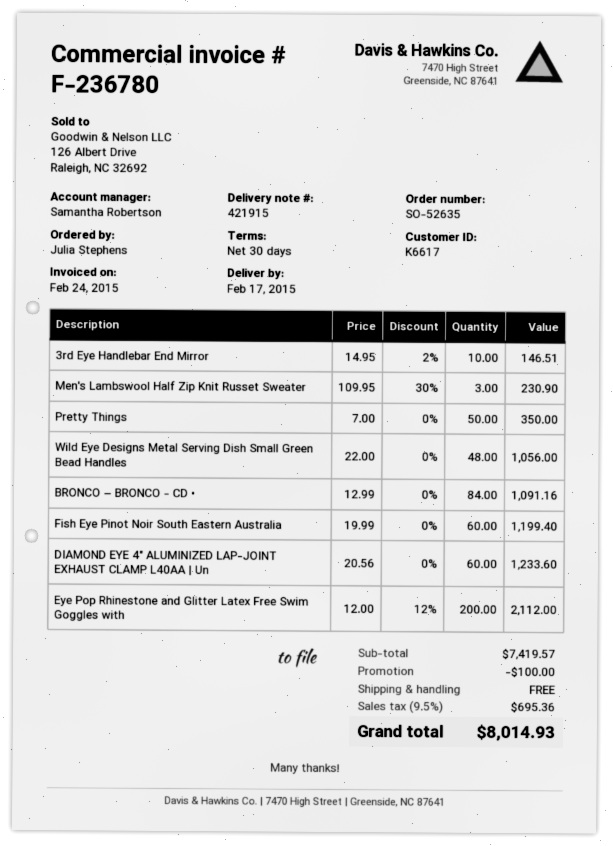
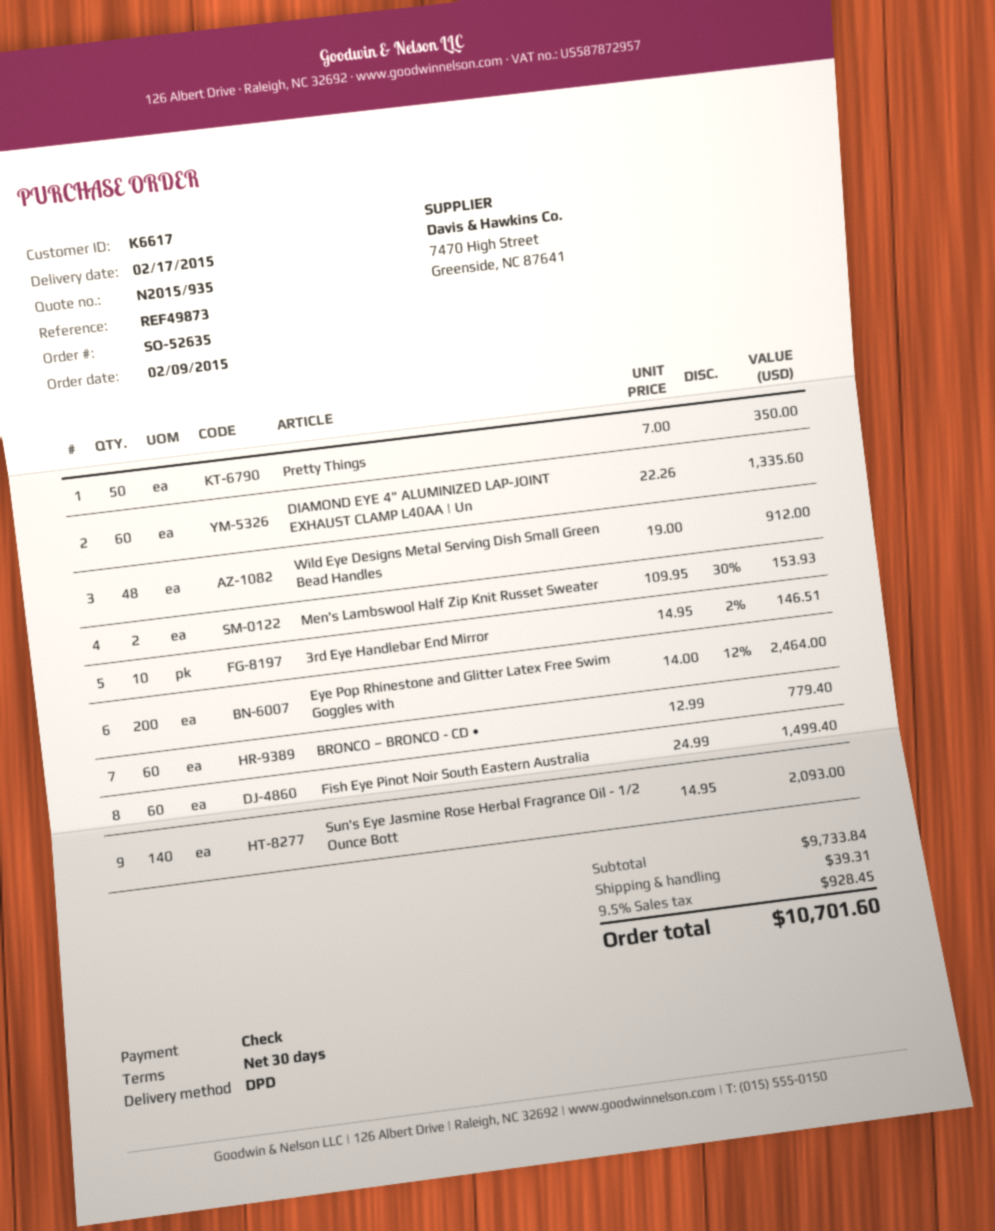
Men's Lambswool Half Zip Knit Russet Sweater: 3 x 109.95 - 30% = 230.90 -> 2 x 109.95 - 30% = 153.93
Wild Eye Designs Metal Serving Dish Small Green Bead Handles: 48 x 22.00 = 1056.00 -> 48 x 19.00 = 912.00
BRONCO – BRONCO - CD •: 84 x 12.99 = 1091.16 -> 60 x 12.99 = 779.40
Fish Eye Pinot Noir South Eastern Australia: 60 x 19.99 = 1199.40 -> 60 x 24.99 = 1499.40
DIAMOND EYE 4" ALUMINIZED LAP-JOINT EXHAUST CLAMP L40AA | Un: 60 x 20.56 = 1233.60 -> 60 x 22.26 = 1335.60
Eye Pop Rhinestone and Glitter Latex Free Swim Goggles with: 200 x 12.00 - 12% = 2112.00 -> 200 x 14.00 - 12% = 2464.00
Sun's Eye Jasmine Rose Herbal Fragrance Oil - 1/2 Ounce Bott: none -> 140 x 14.95 = 2093.00
subtotal: 7419.57 -> 9733.84
discount: 100.00 -> none
shipping: 0.00 -> 39.31
tax: 9.5% = 695.36 -> 9.5% = 928.45
total: 8014.93 -> 10701.60

